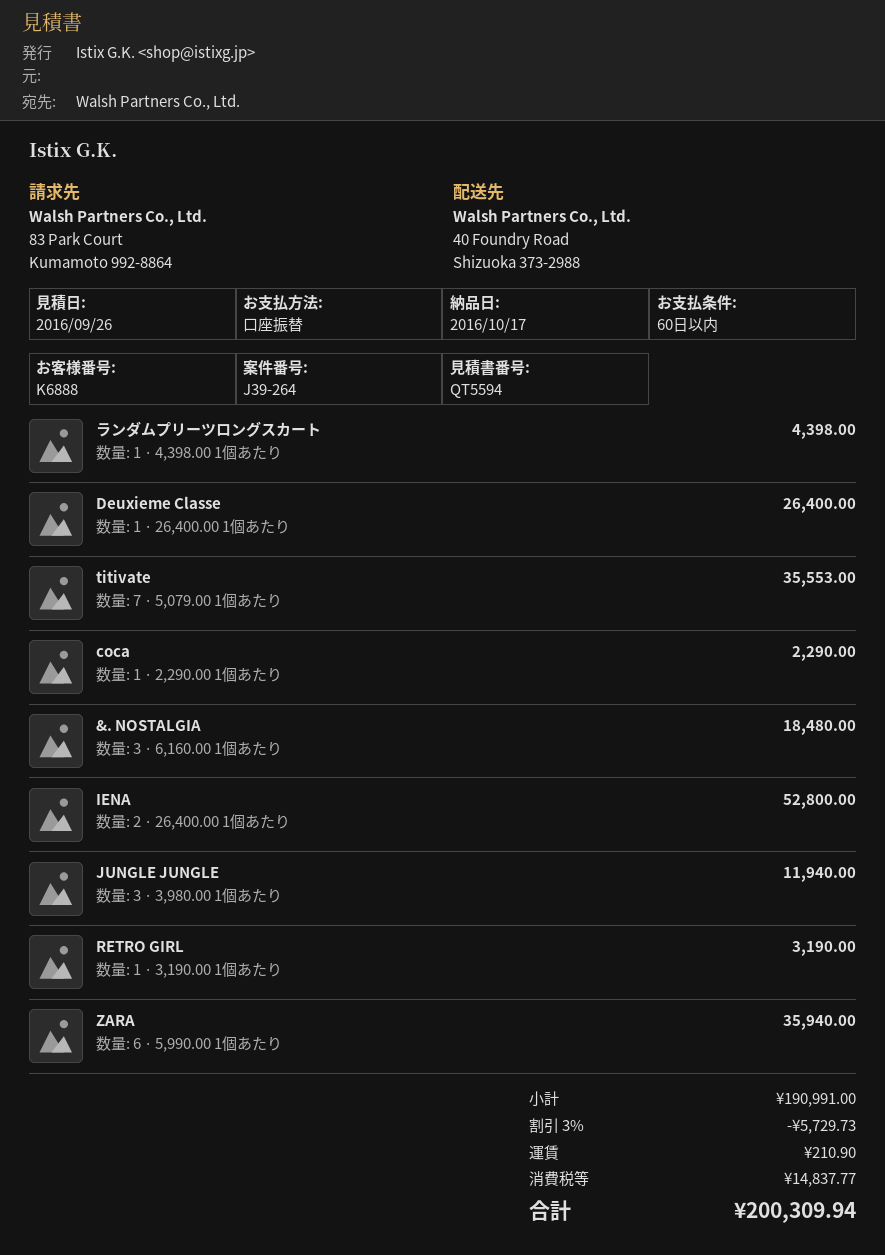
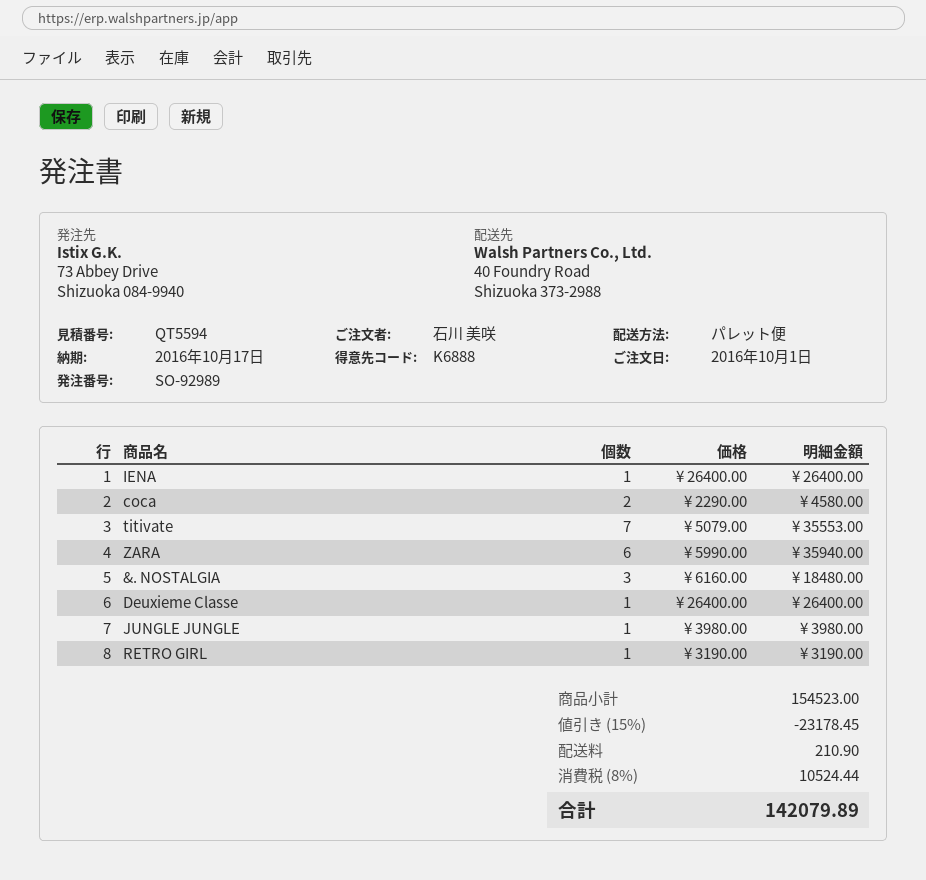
ランダムプリーツロングスカート: 1 x 4398.00 = 4398.00 -> none
coca: 1 x 2290.00 = 2290.00 -> 2 x 2290.00 = 4580.00
IENA: 2 x 26400.00 = 52800.00 -> 1 x 26400.00 = 26400.00
JUNGLE JUNGLE: 3 x 3980.00 = 11940.00 -> 1 x 3980.00 = 3980.00
subtotal: 190991.00 -> 154523.00
discount: 3% = 5729.73 -> 15% = 23178.45
tax: 14837.77 -> 10524.44
total: 200309.94 -> 142079.89

